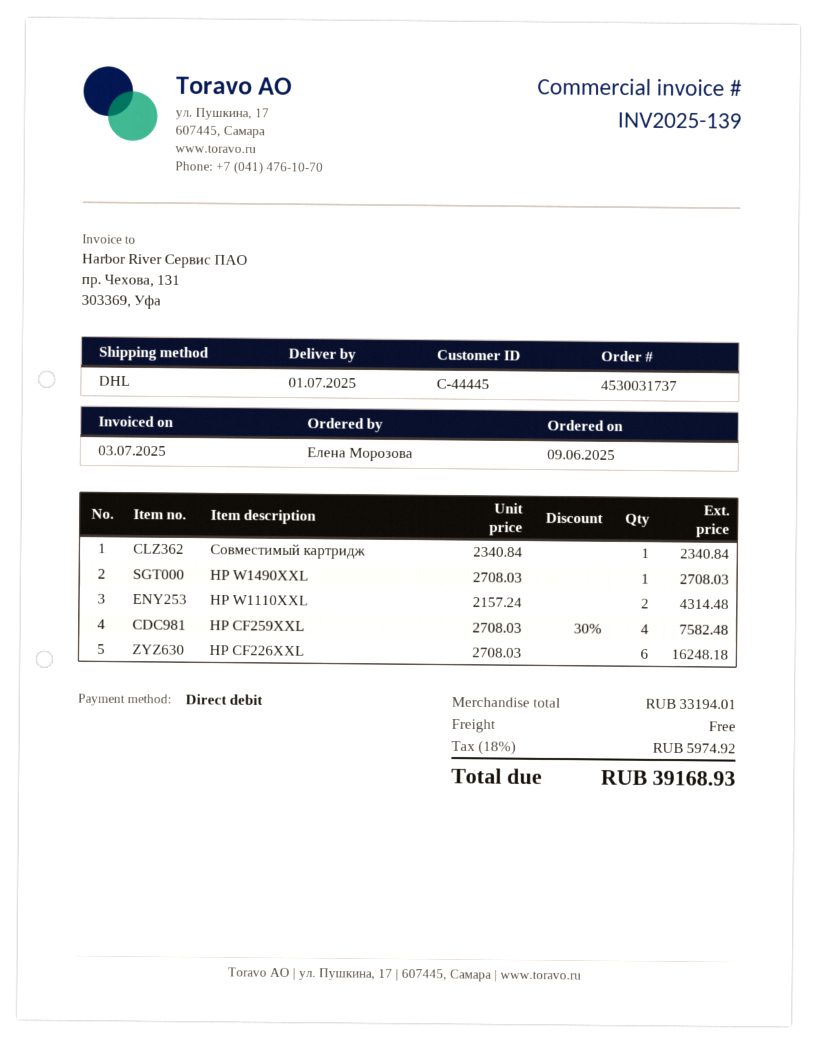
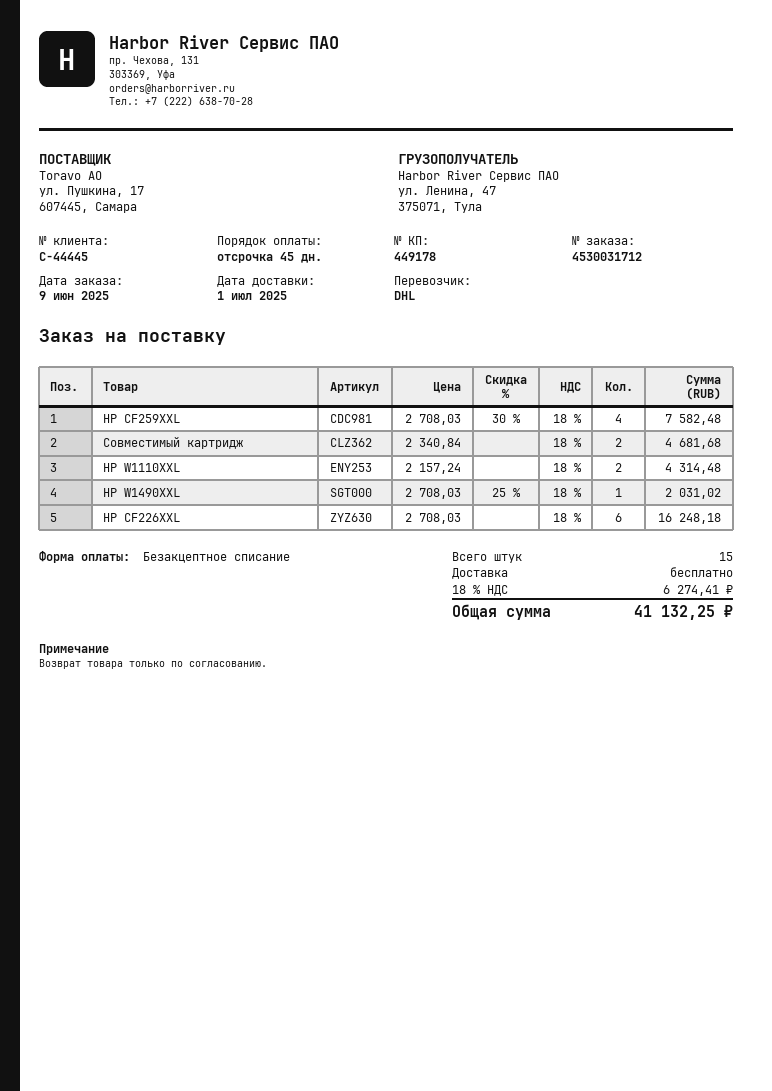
order number: 4530031737 -> 4530031712
Совместимый картридж: 1 x 2340.84 = 2340.84 -> 2 x 2340.84 = 4681.68
HP W1490XXL: 1 x 2708.03 = 2708.03 -> 1 x 2708.03 - 25% = 2031.02
tax: 18% = 5974.92 -> 18% = 6274.41
total: 39168.93 -> 41132.25

